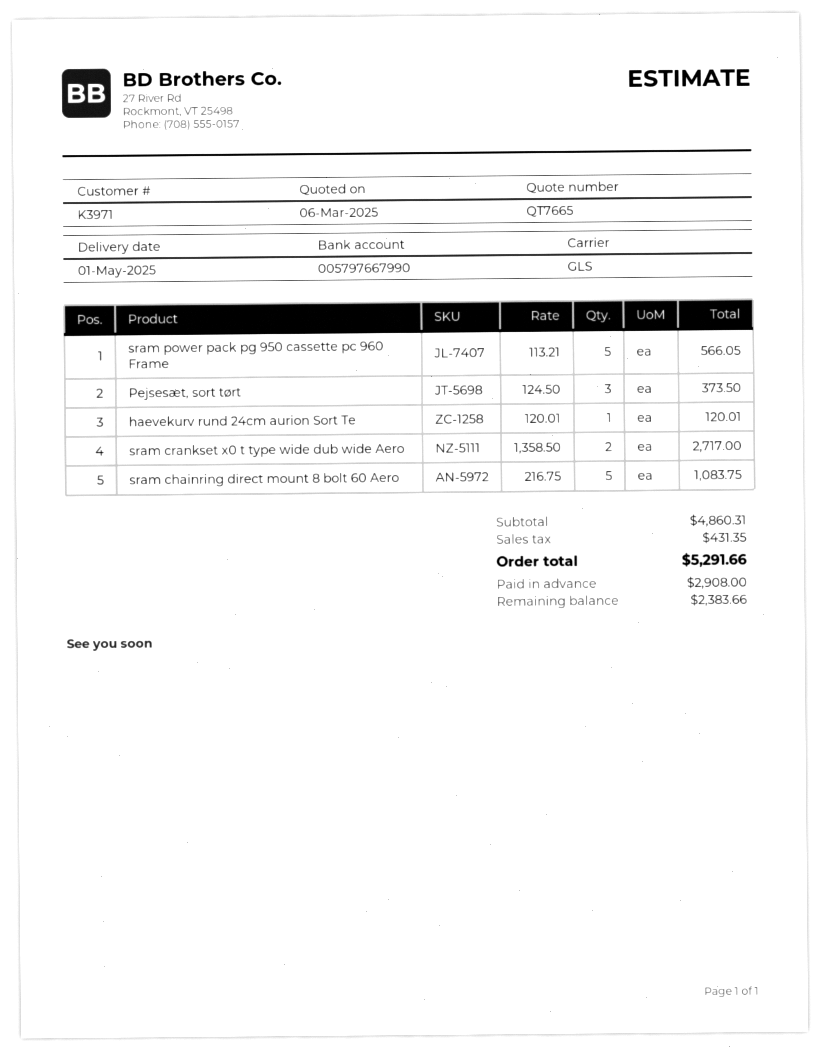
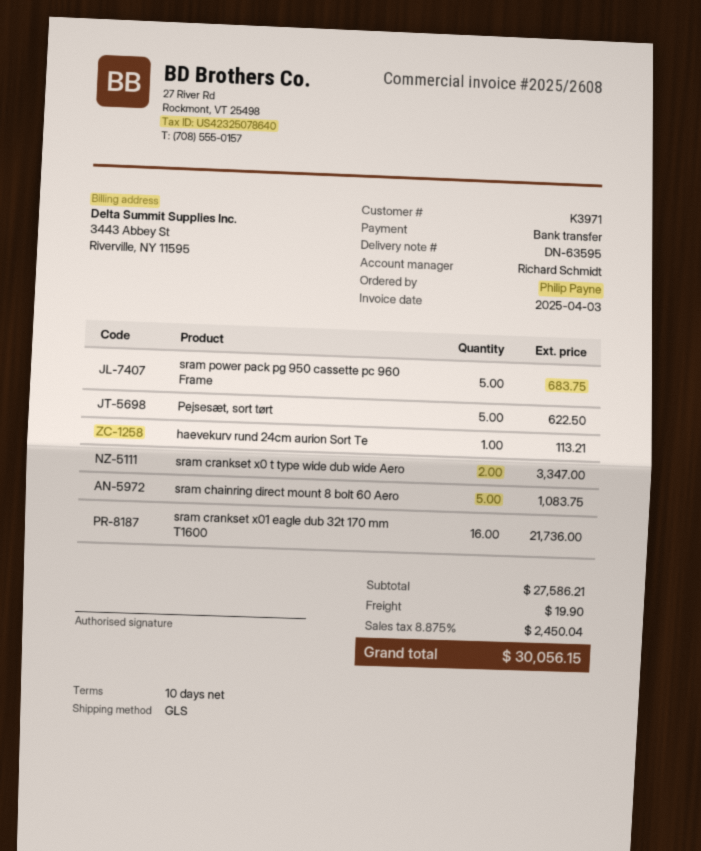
sram power pack pg 950 cassette pc 960 Frame: 5 for 566.05 -> 5 for 683.75
Pejsesæt, sort tørt: 3 for 373.50 -> 5 for 622.50
haevekurv rund 24cm aurion Sort Te: 1 for 120.01 -> 1 for 113.21
sram crankset x0 t type wide dub wide Aero: 2 for 2717.00 -> 2 for 3347.00
sram crankset x01 eagle dub 32t 170 mm T1600: none -> 16 for 21736.00
subtotal: 4860.31 -> 27586.21
shipping: none -> 19.90
tax: 431.35 -> 2450.04
total: 5291.66 -> 30056.15

